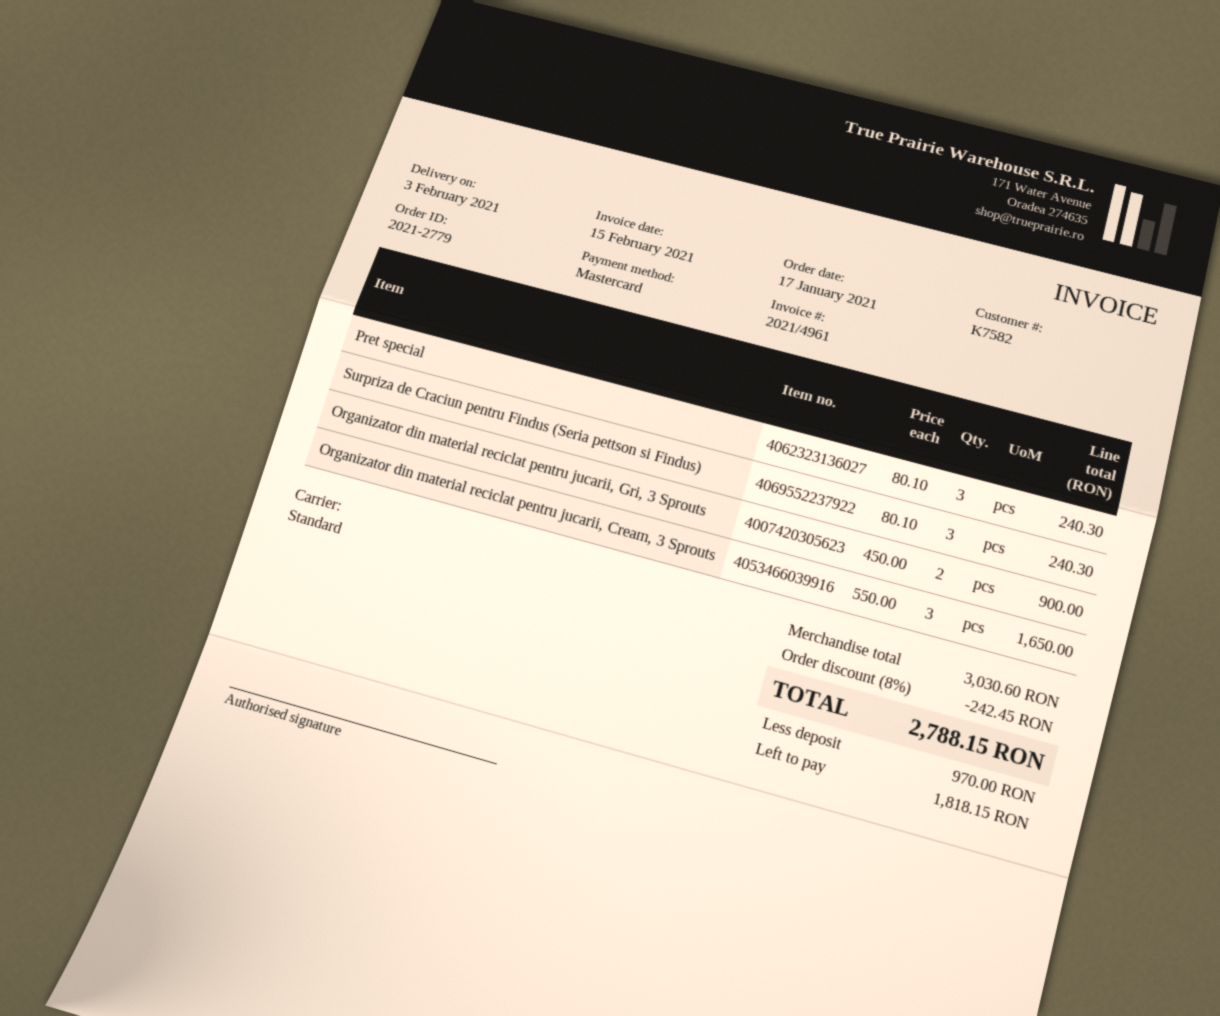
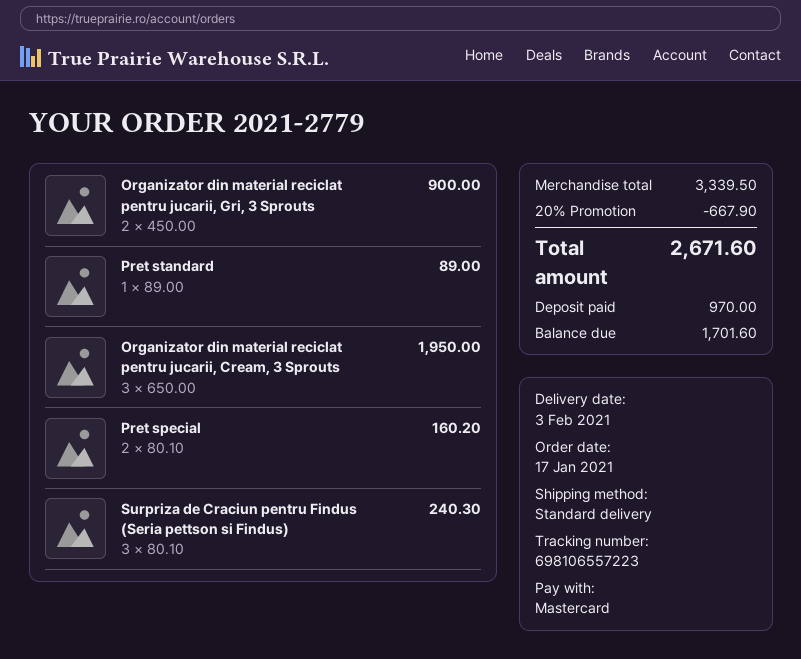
Pret special: 3 x 80.10 = 240.30 -> 2 x 80.10 = 160.20
Organizator din material reciclat pentru jucarii, Cream, 3 Sprouts: 3 x 550.00 = 1650.00 -> 3 x 650.00 = 1950.00
Pret standard: none -> 1 x 89.00 = 89.00
subtotal: 3030.60 -> 3339.50
discount: 8% = 242.45 -> 20% = 667.90
total: 2788.15 -> 2671.60
balance: 1818.15 -> 1701.60

